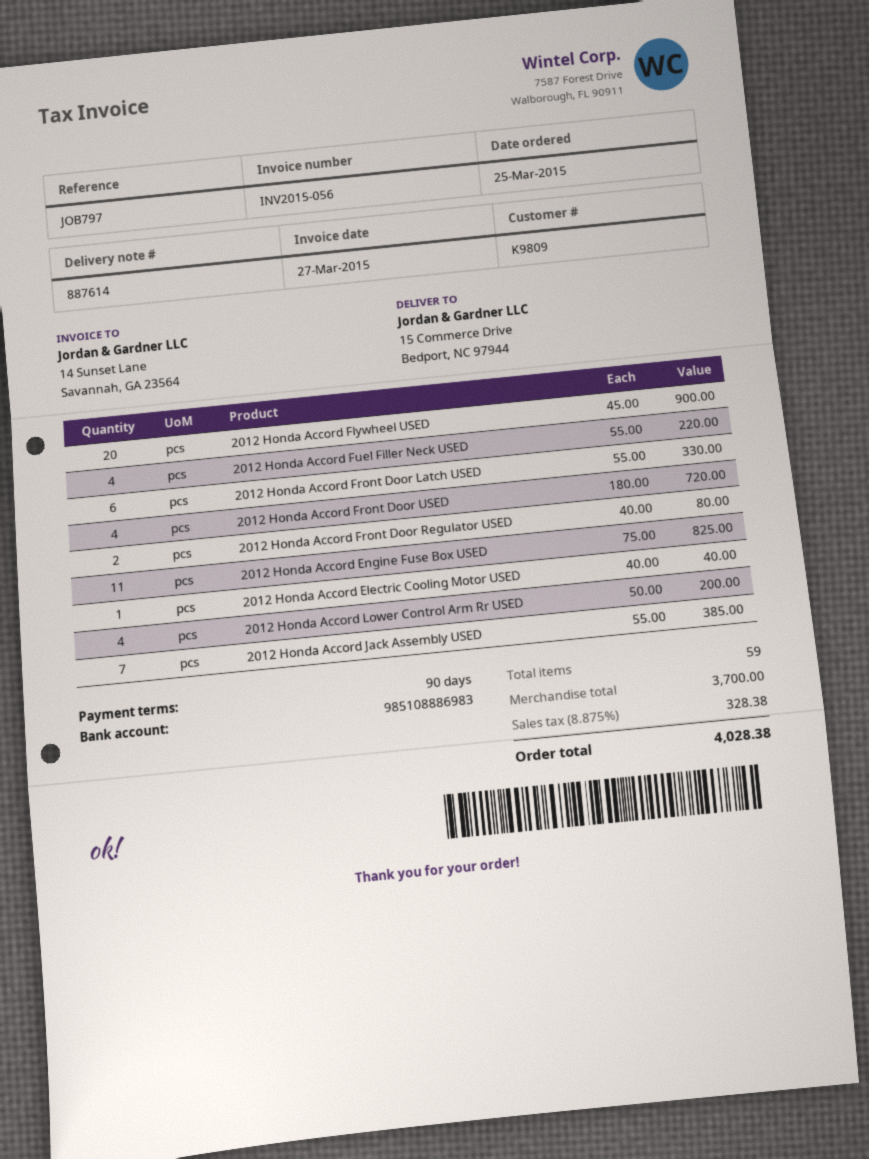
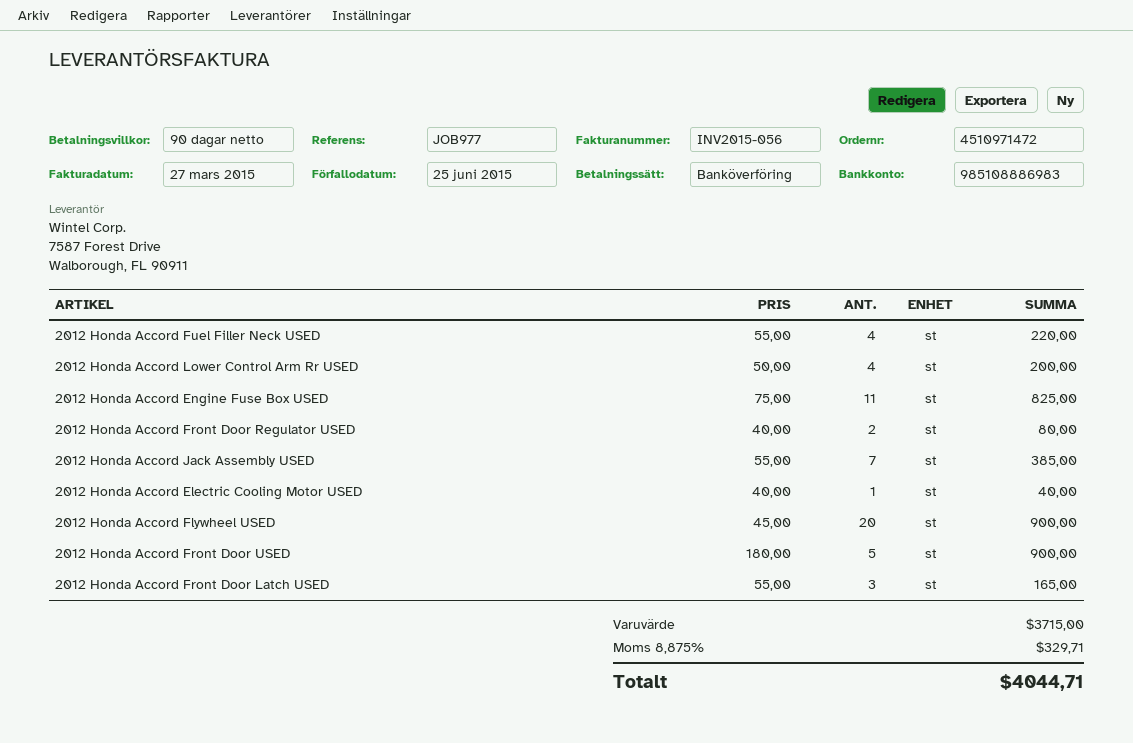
reference: JOB797 -> JOB977
2012 Honda Accord Front Door Latch USED: 6 x 55.00 = 330.00 -> 3 x 55.00 = 165.00
2012 Honda Accord Front Door USED: 4 x 180.00 = 720.00 -> 5 x 180.00 = 900.00
subtotal: 3700.00 -> 3715.00
tax: 8.875% = 328.38 -> 8.875% = 329.71
total: 4028.38 -> 4044.71

